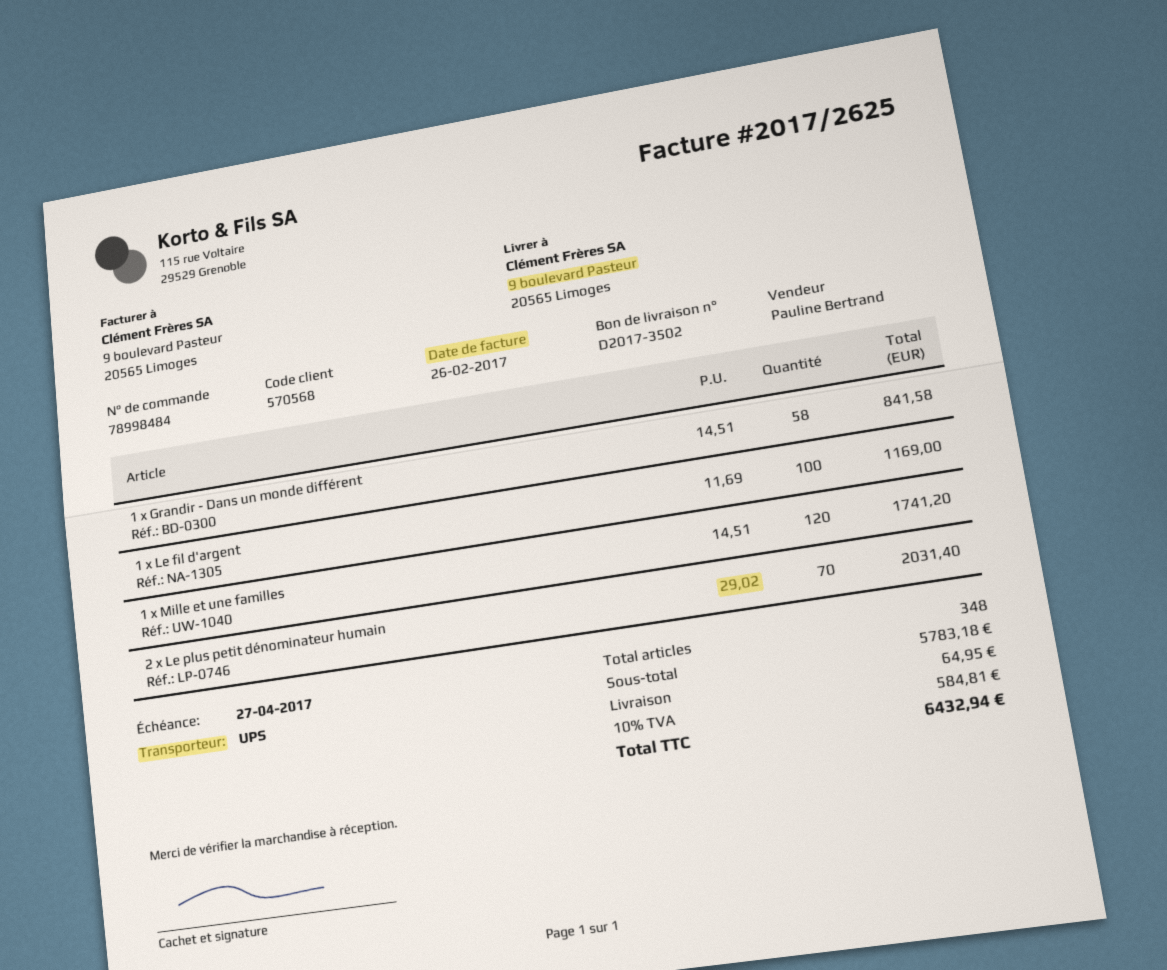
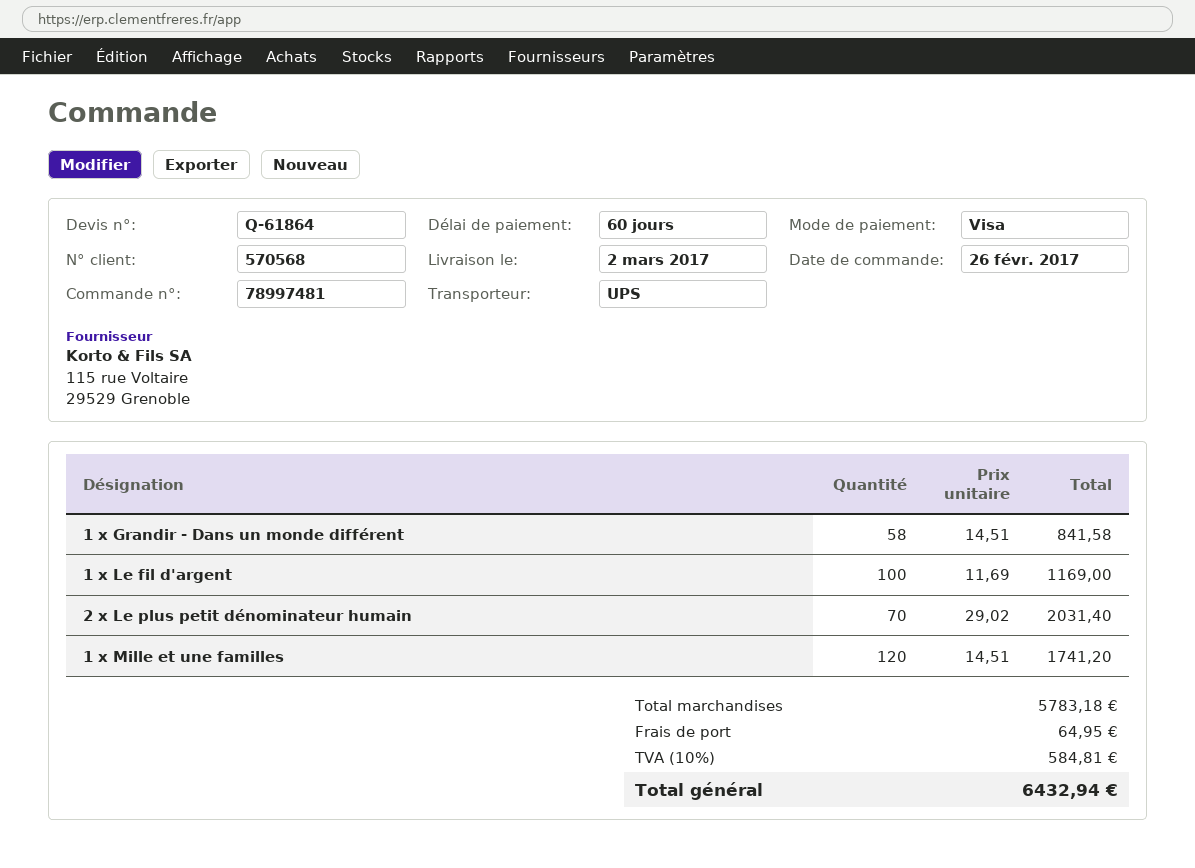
order number: 78998484 -> 78997481

